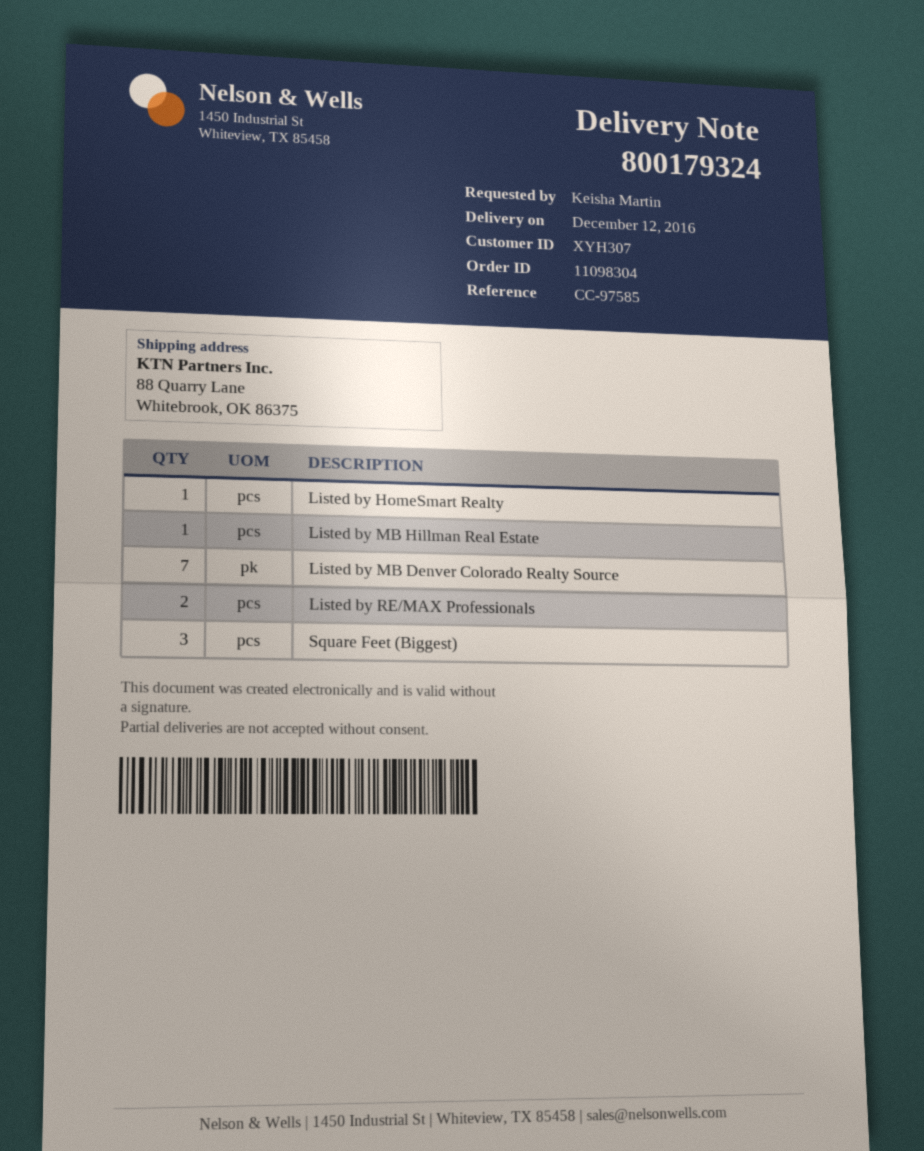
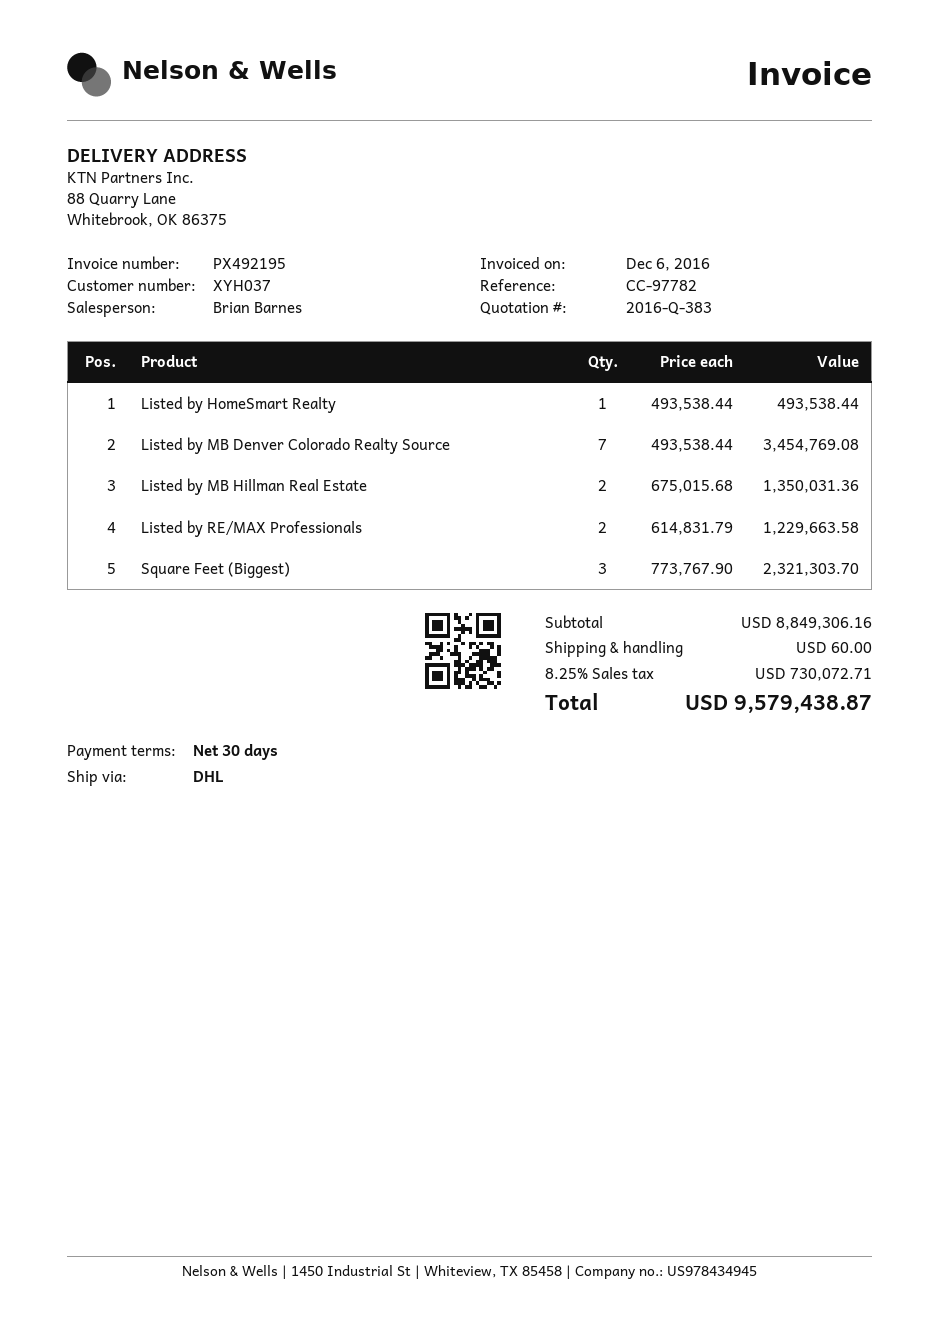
customer number: XYH307 -> XYH037
reference: CC-97585 -> CC-97782
Listed by MB Hillman Real Estate: 1 -> 2

